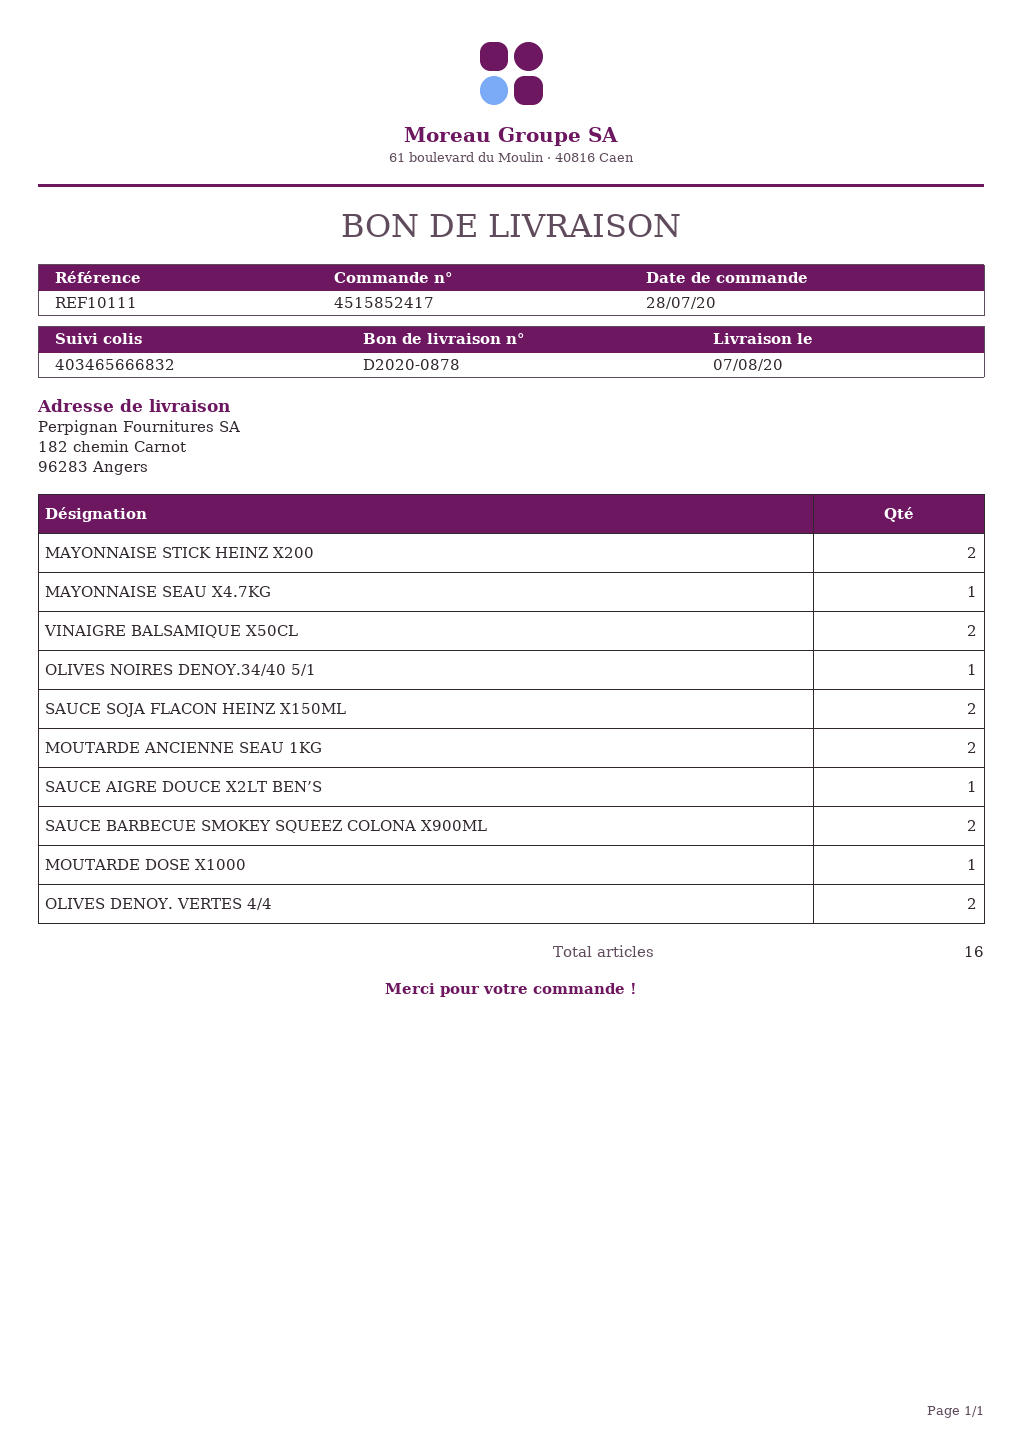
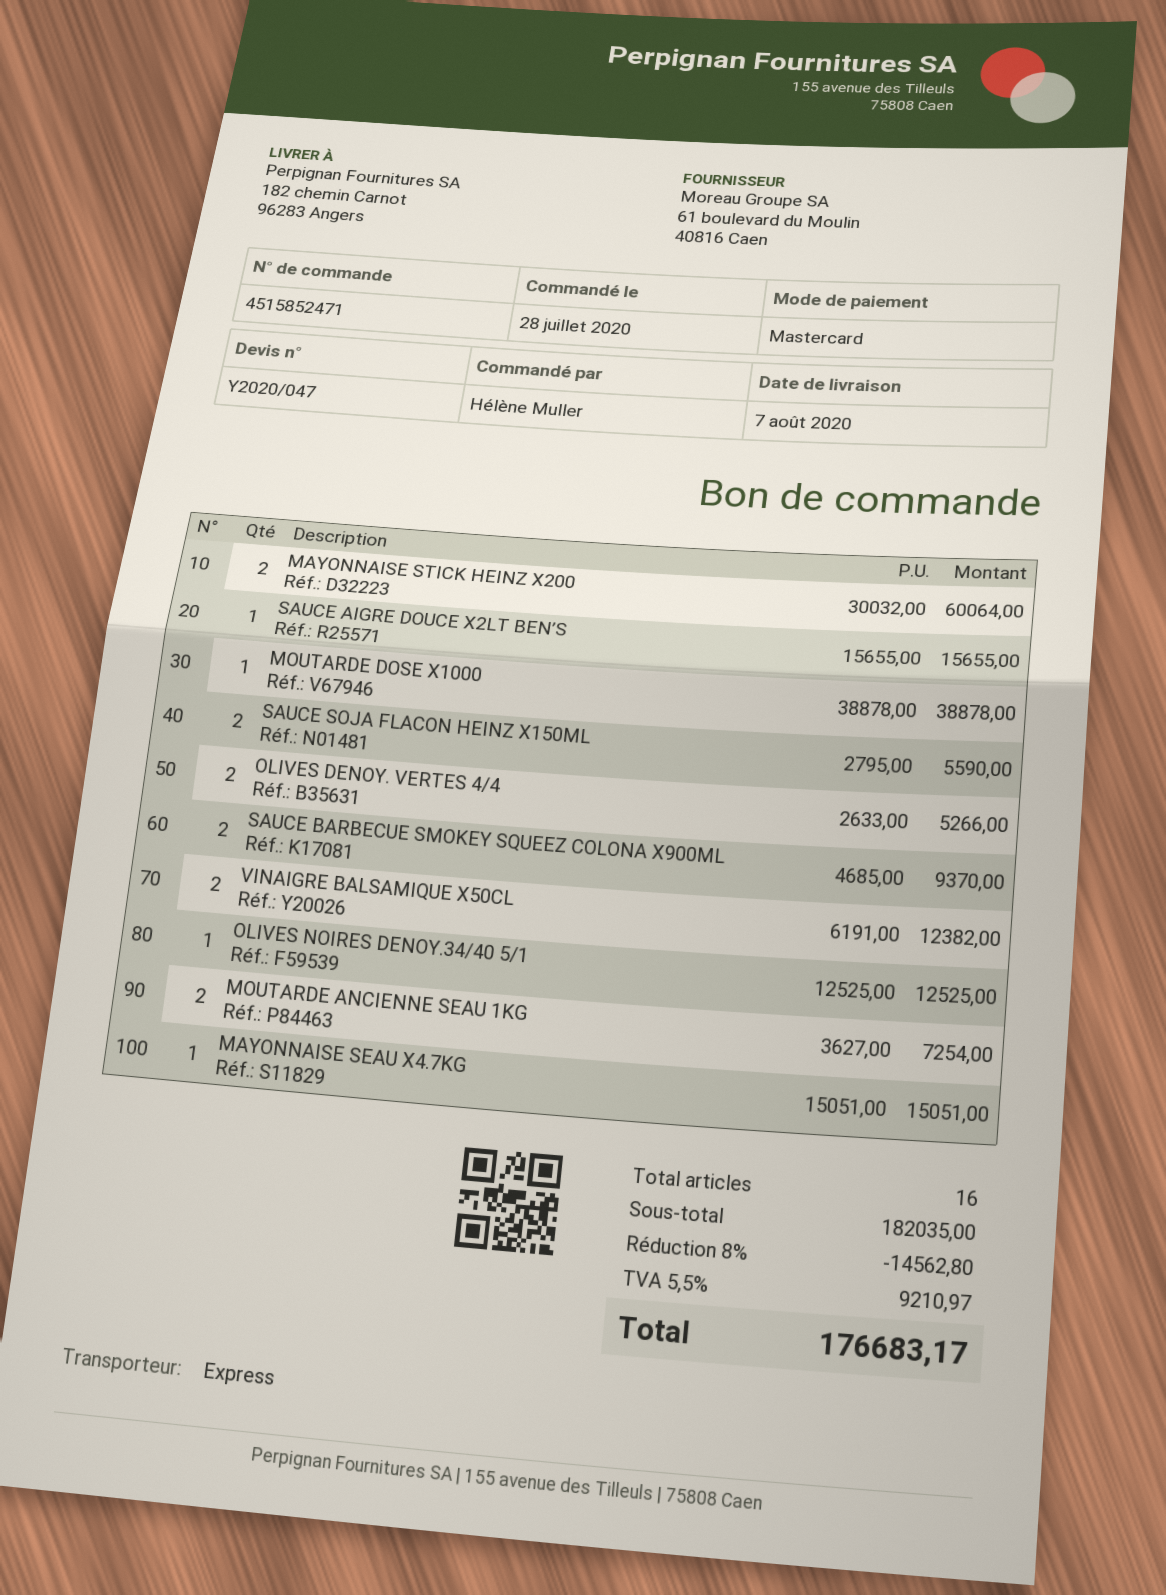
order number: 4515852417 -> 4515852471

